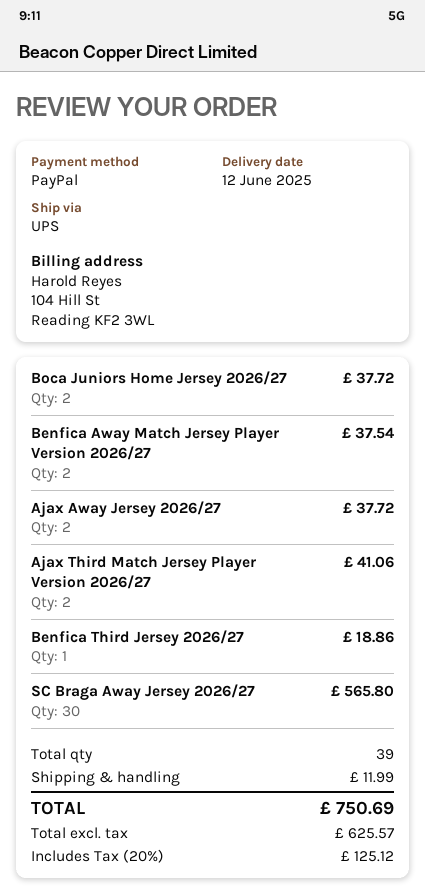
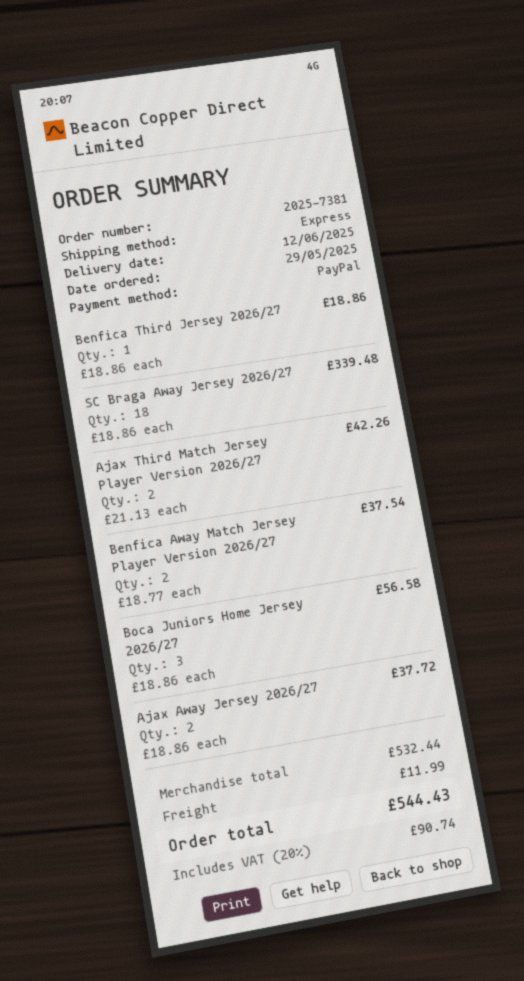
shipping method: UPS -> express
Boca Juniors Home Jersey 2026/27: 2 for 37.72 -> 3 for 56.58
Ajax Third Match Jersey Player Version 2026/27: 2 for 41.06 -> 2 for 42.26
SC Braga Away Jersey 2026/27: 30 for 565.80 -> 18 for 339.48
tax: 20% = 125.12 -> 20% = 90.74
total: 750.69 -> 544.43

